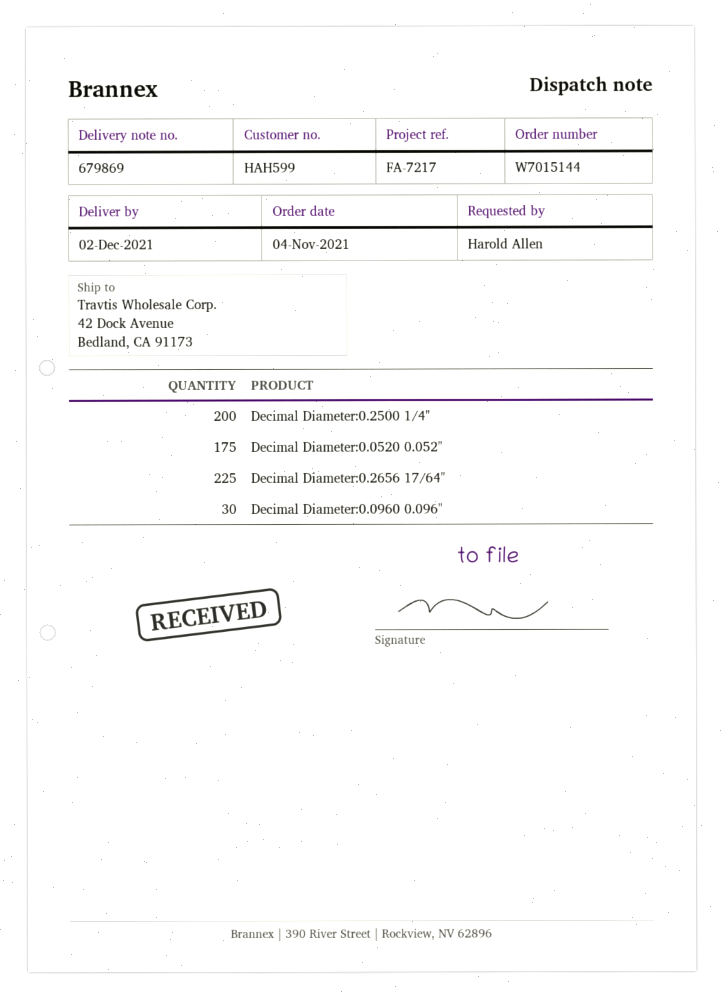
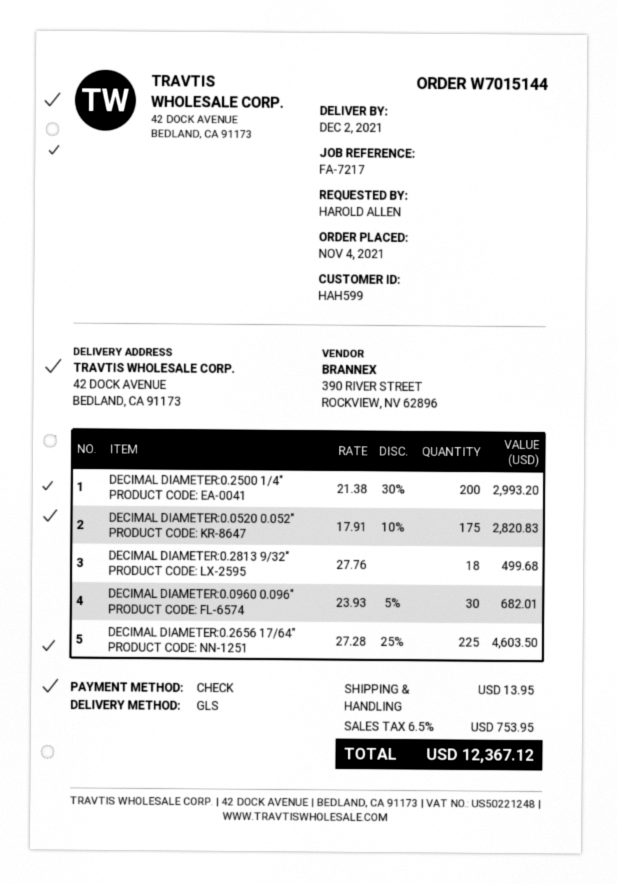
DECIMAL DIAMETER:0.2813 9/32": none -> 18

